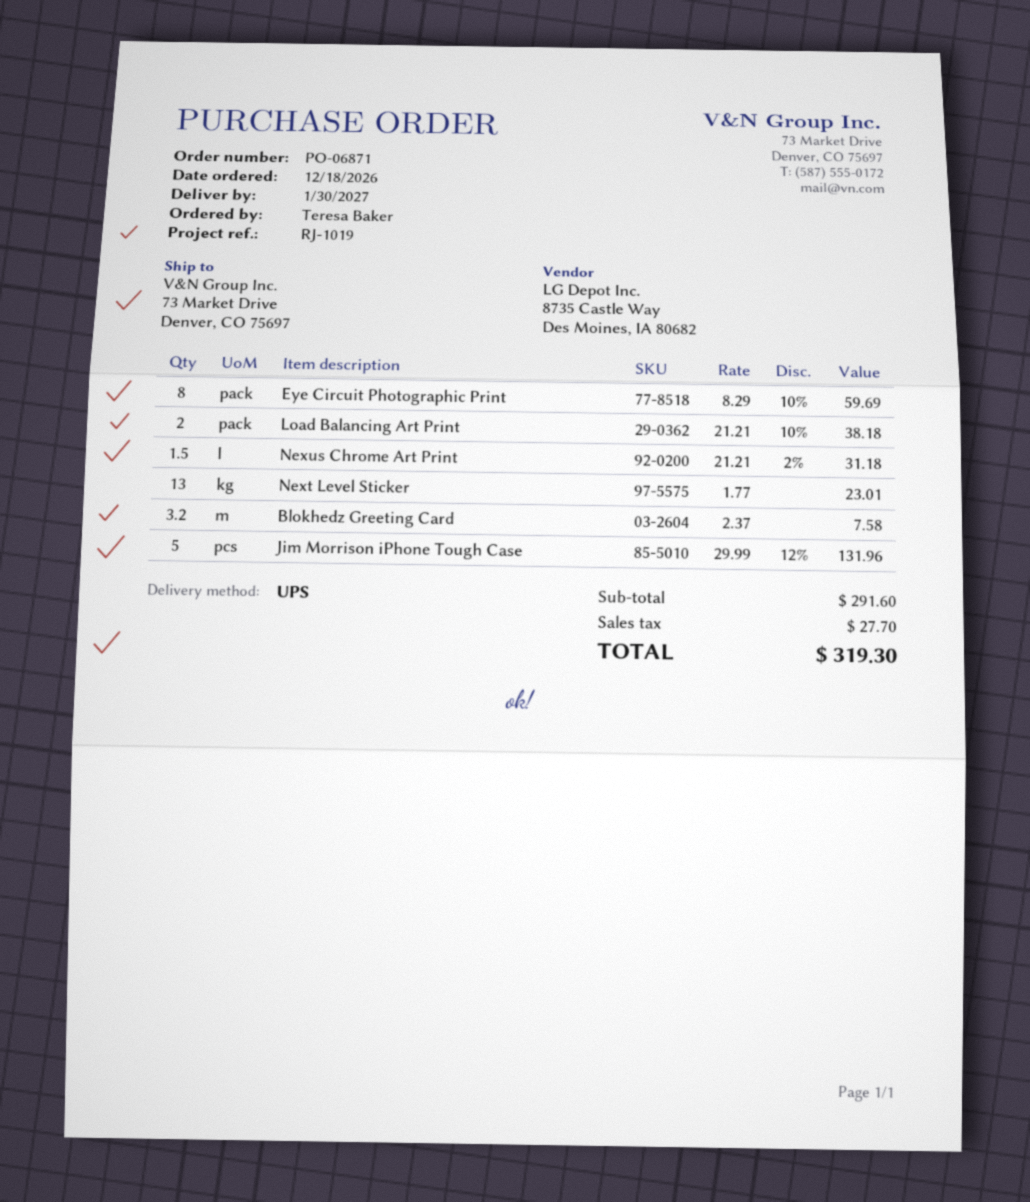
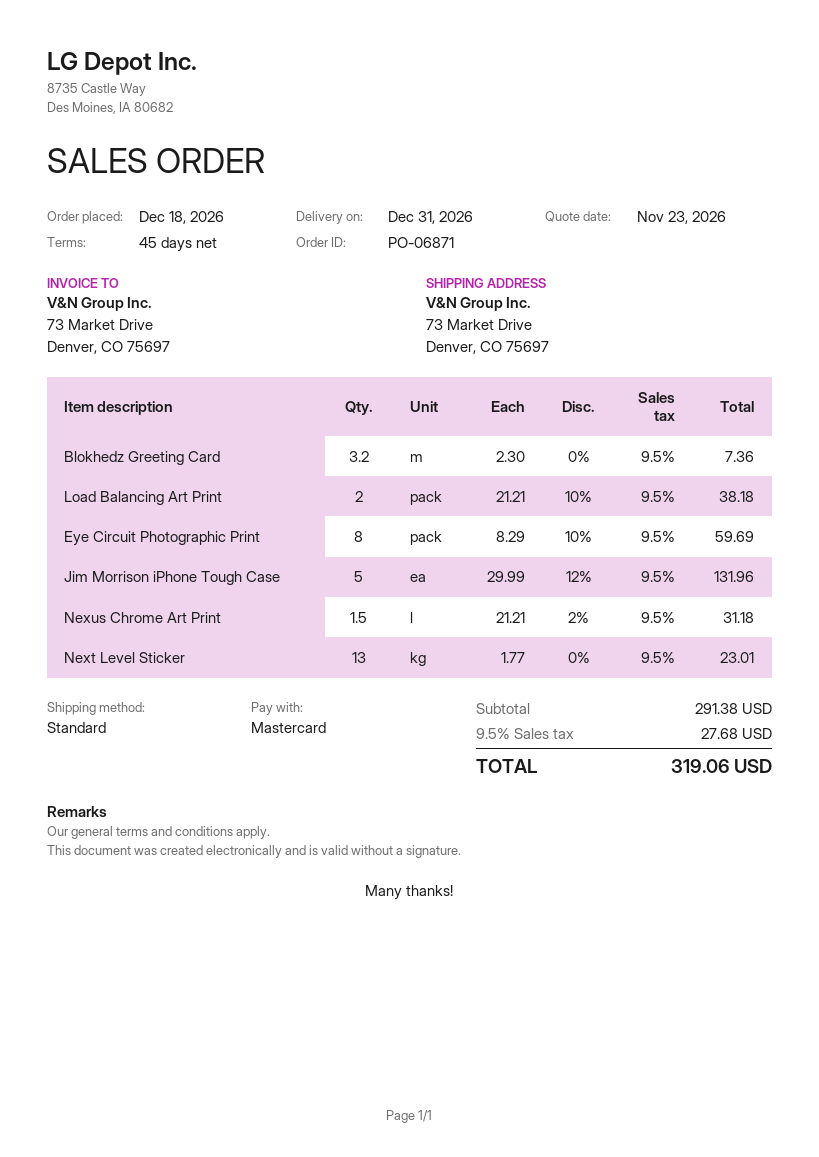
delivery date: 2027-01-30 -> 2026-12-31
shipping method: UPS -> standard
Blokhedz Greeting Card: 3.2 x 2.37 = 7.58 -> 3.2 x 2.30 = 7.36
subtotal: 291.60 -> 291.38
tax: 27.70 -> 27.68
total: 319.30 -> 319.06

